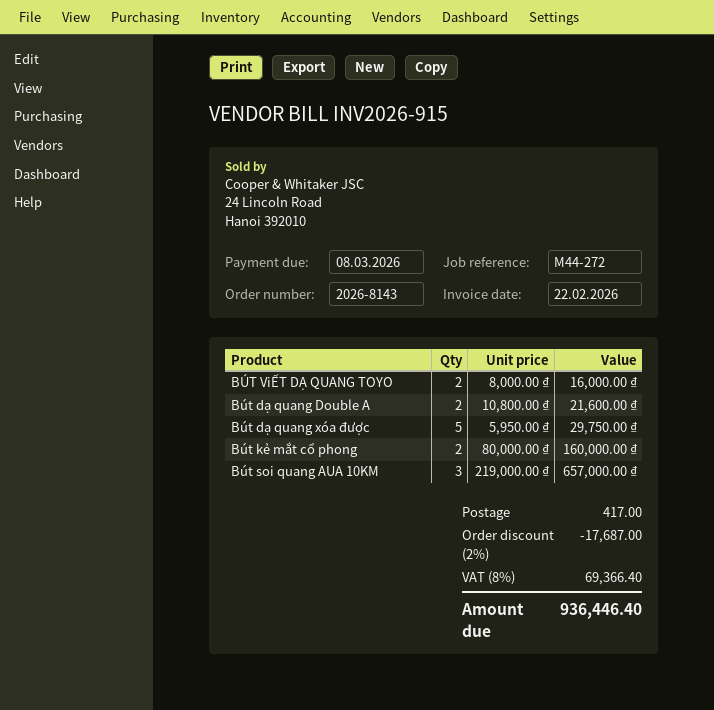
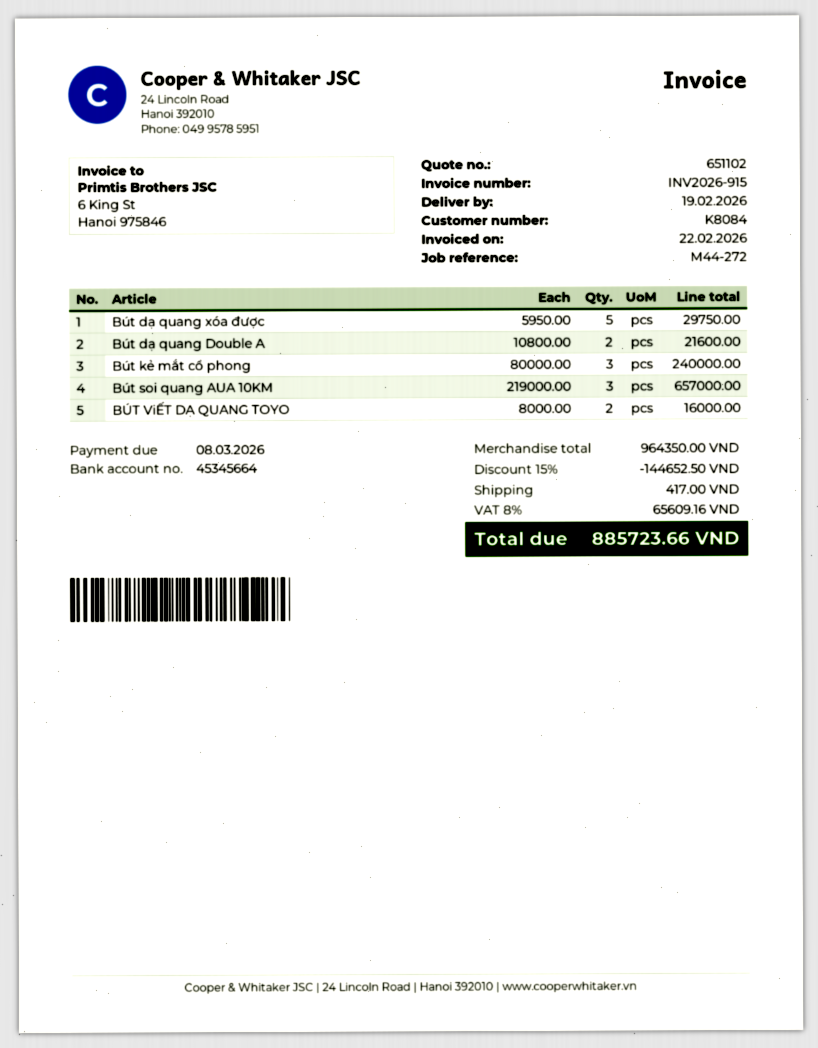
Bút kẻ mắt cổ phong: 2 x 80000.00 = 160000.00 -> 3 x 80000.00 = 240000.00
discount: 2% = 17687.00 -> 15% = 144652.50
tax: 8% = 69366.40 -> 8% = 65609.16
total: 936446.40 -> 885723.66

